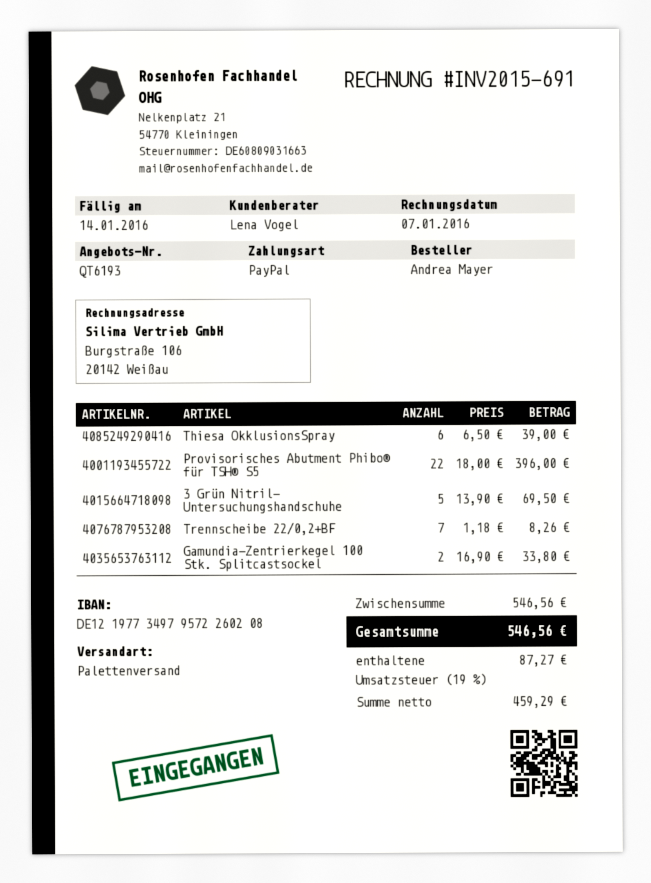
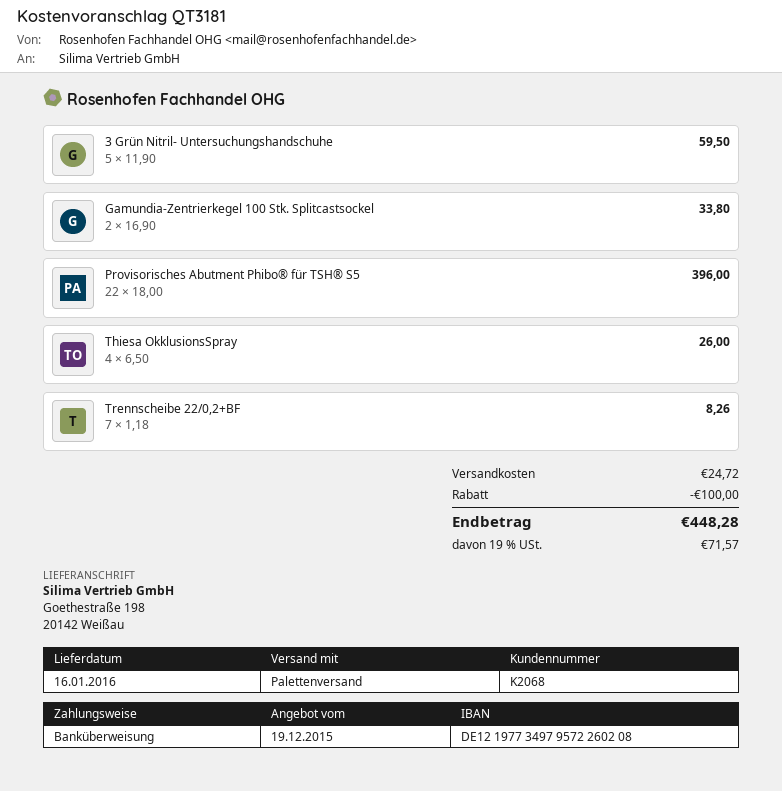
quote number: QT6193 -> QT3181
payment method: PayPal -> bank transfer
Thiesa OkklusionsSpray: 6 x 6.50 = 39.00 -> 4 x 6.50 = 26.00
3 Grün Nitril- Untersuchungshandschuhe: 5 x 13.90 = 69.50 -> 5 x 11.90 = 59.50
discount: none -> 100.00
shipping: none -> 24.72
tax: 19% = 87.27 -> 19% = 71.57
total: 546.56 -> 448.28

